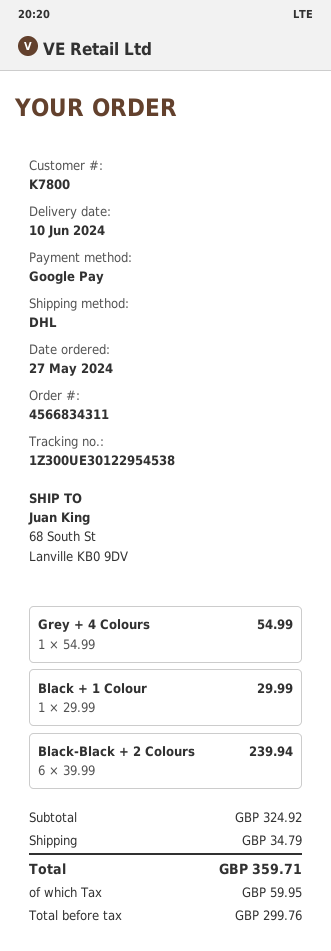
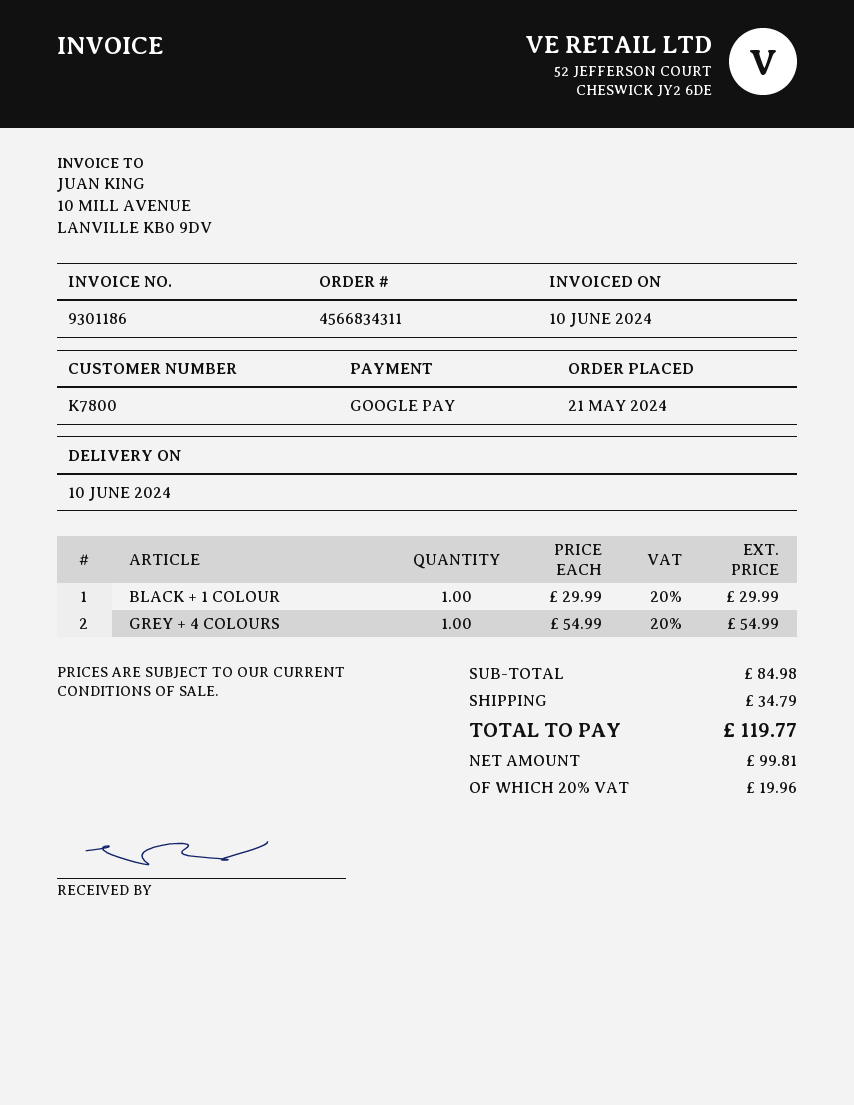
order date: 2024-05-27 -> 2024-05-21
Black-Black + 2 Colours: 6 x 39.99 = 239.94 -> none
subtotal: 324.92 -> 84.98
net: 299.76 -> 99.81
tax: 59.95 -> 19.96
total: 359.71 -> 119.77

